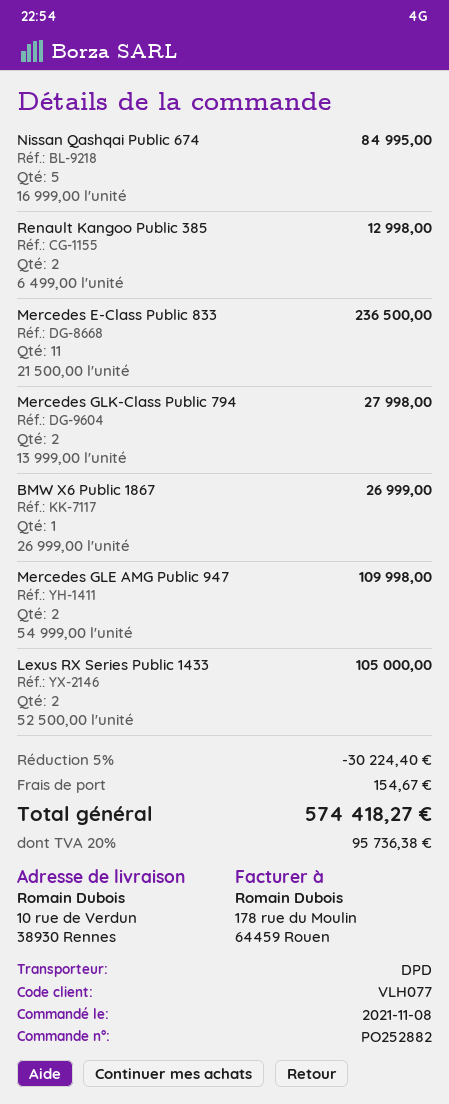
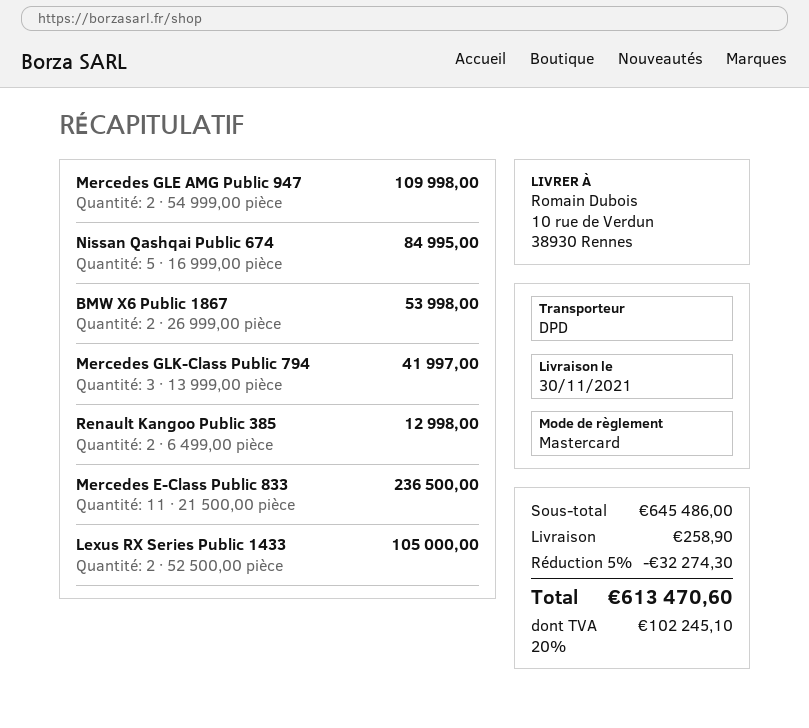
Mercedes GLK-Class Public 794: 2 x 13999.00 = 27998.00 -> 3 x 13999.00 = 41997.00
BMW X6 Public 1867: 1 x 26999.00 = 26999.00 -> 2 x 26999.00 = 53998.00
discount: 5% = 30224.40 -> 5% = 32274.30
shipping: 154.67 -> 258.90
tax: 20% = 95736.38 -> 20% = 102245.10
total: 574418.27 -> 613470.60

